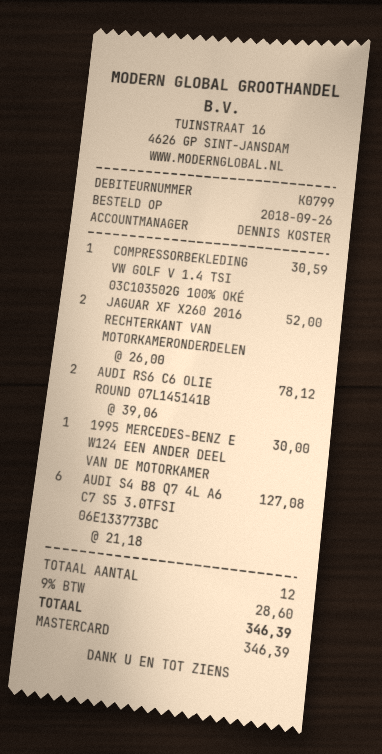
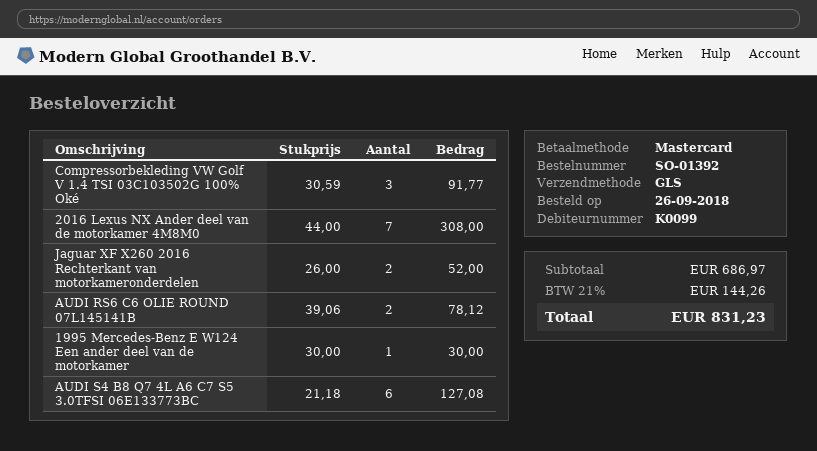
customer number: K0799 -> K0099
COMPRESSORBEKLEDING VW GOLF V 1.4 TSI 03C103502G 100% OKÉ: 1 x 30.59 = 30.59 -> 3 x 30.59 = 91.77
2016 Lexus NX Ander deel van de motorkamer 4M8M0: none -> 7 x 44.00 = 308.00
tax: 9% = 28.60 -> 21% = 144.26
total: 346.39 -> 831.23

